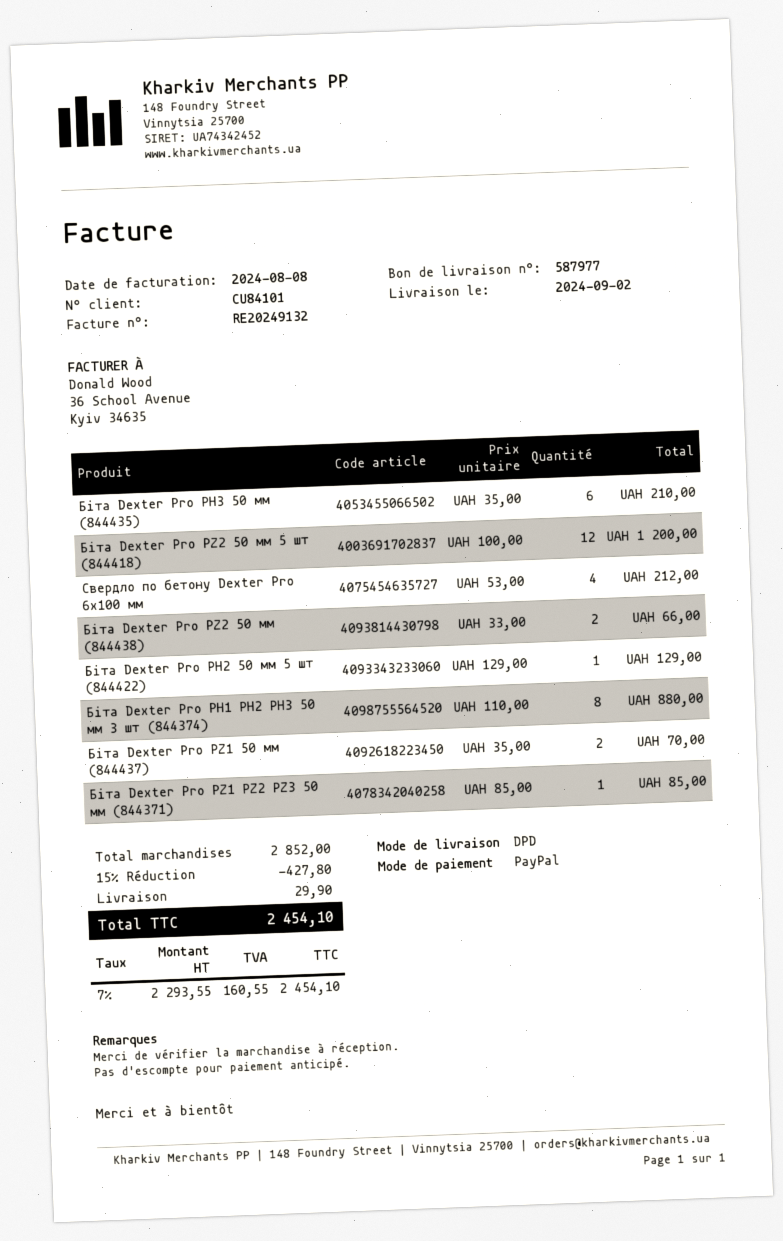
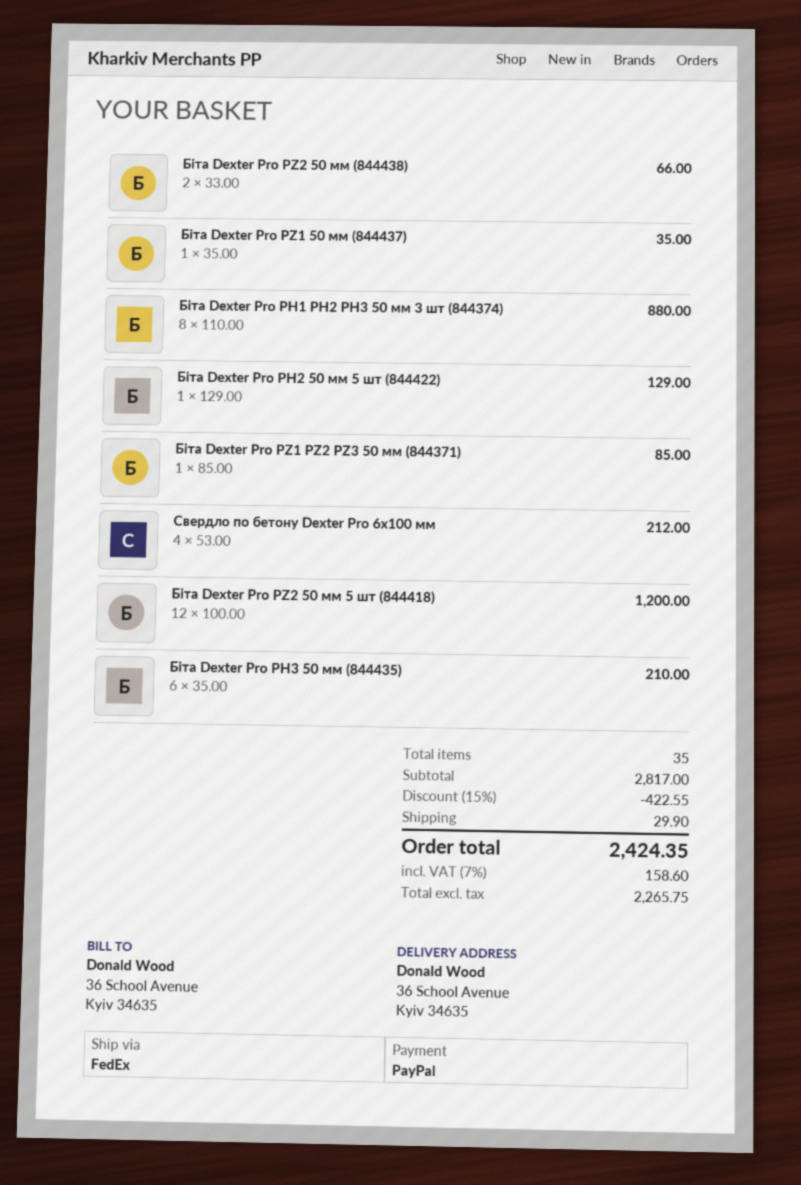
shipping method: DPD -> FedEx
Біта Dexter Pro PZ1 50 мм (844437): 2 x 35.00 = 70.00 -> 1 x 35.00 = 35.00
subtotal: 2852.00 -> 2817.00
discount: 15% = 427.80 -> 15% = 422.55
net: 2293.55 -> 2265.75
tax: 7% = 160.55 -> 7% = 158.60
total: 2454.10 -> 2424.35

